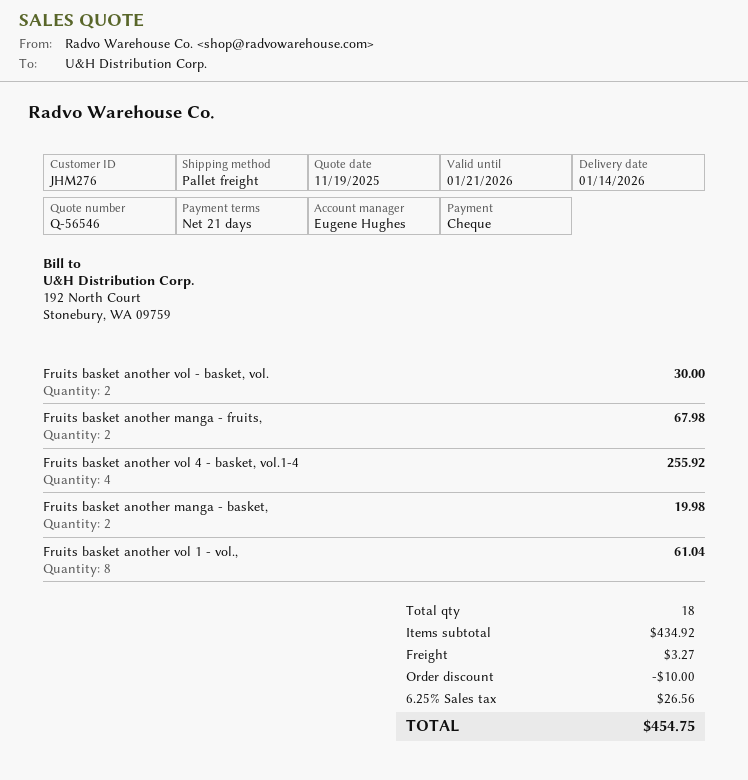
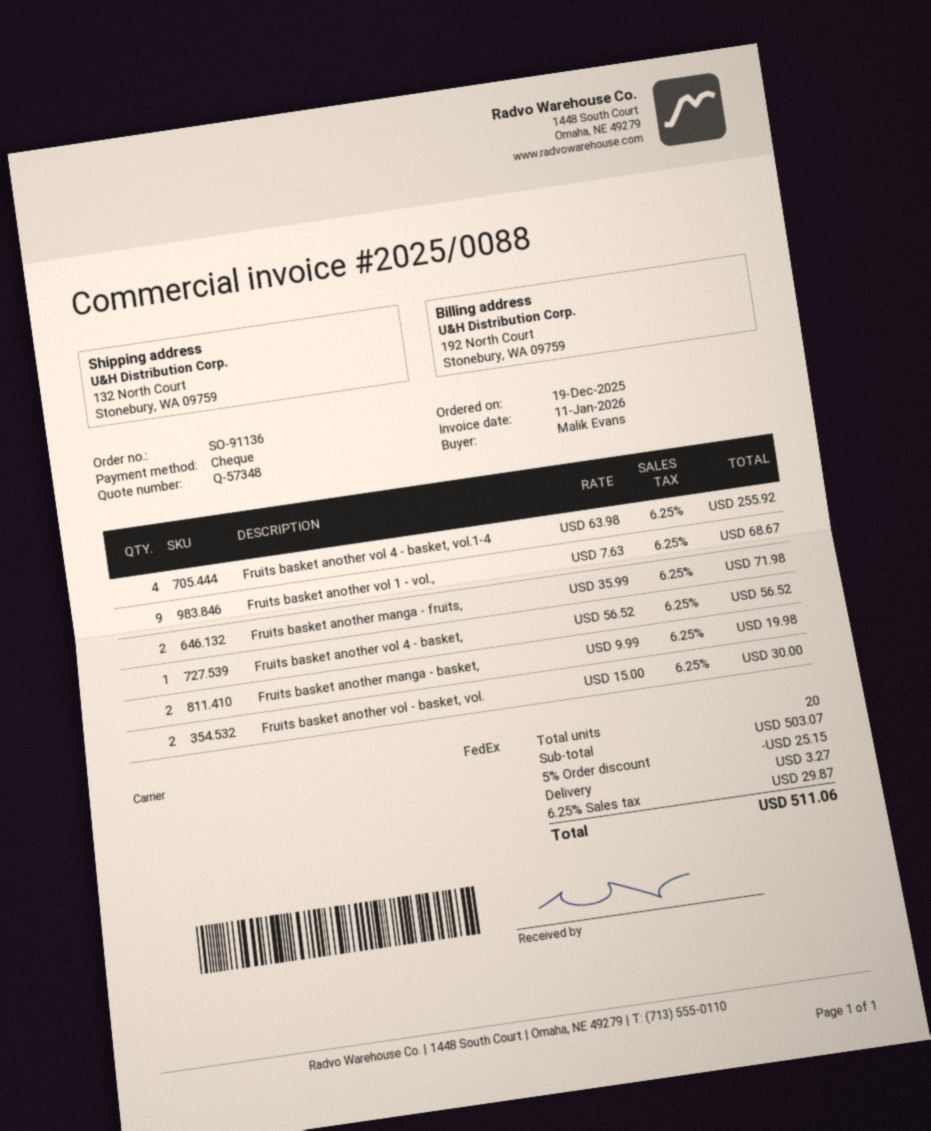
quote number: Q-56546 -> Q-57348
shipping method: pallet freight -> FedEx
Fruits basket another manga - fruits,: 2 for 67.98 -> 2 for 71.98
Fruits basket another vol 1 - vol.,: 8 for 61.04 -> 9 for 68.67
Fruits basket another vol 4 - basket,: none -> 1 for 56.52
total quantity: 18 -> 20
subtotal: 434.92 -> 503.07
discount: 10.00 -> 25.15
tax: 6.25% = 26.56 -> 6.25% = 29.87
total: 454.75 -> 511.06

